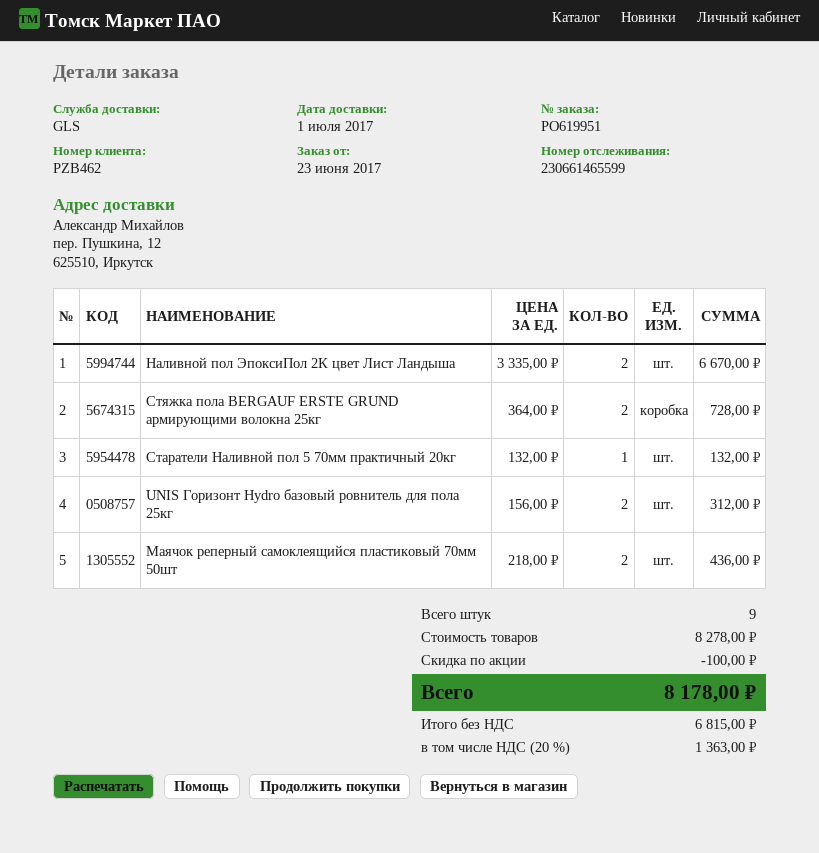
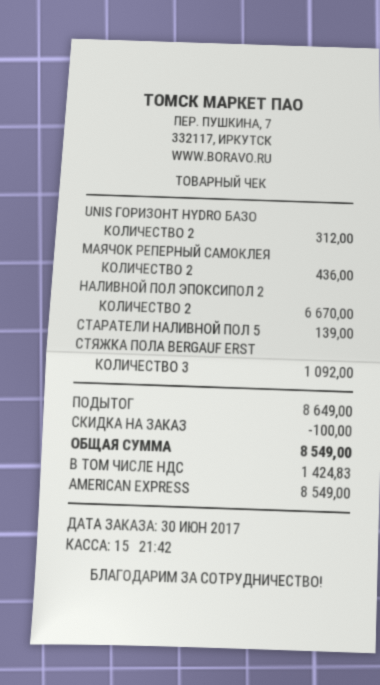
order date: 2017-06-23 -> 2017-06-30
Стяжка пола BERGAUF ERSTE GRUND армирующими волокна 25кг: 2 for 728.00 -> 3 for 1092.00
Старатели Наливной пол 5 70мм практичный 20кг: 1 for 132.00 -> 1 for 139.00
subtotal: 8278.00 -> 8649.00
tax: 1363.00 -> 1424.83
total: 8178.00 -> 8549.00

